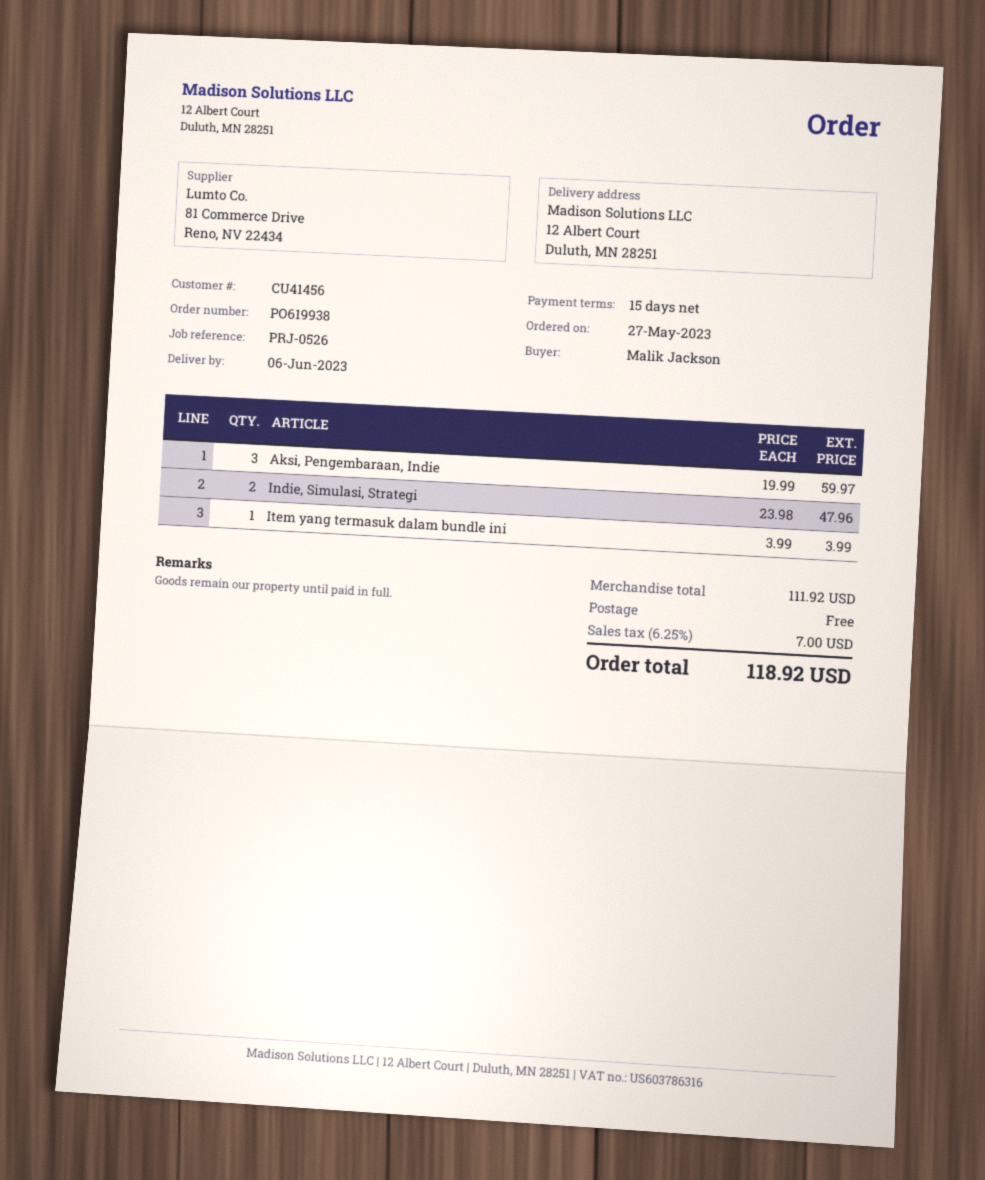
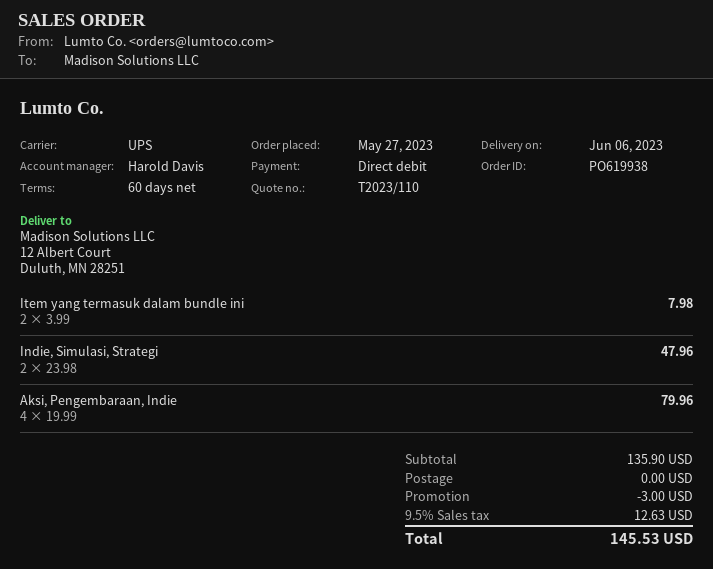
payment terms: 15 days -> 60 days
Aksi, Pengembaraan, Indie: 3 x 19.99 = 59.97 -> 4 x 19.99 = 79.96
Item yang termasuk dalam bundle ini: 1 x 3.99 = 3.99 -> 2 x 3.99 = 7.98
subtotal: 111.92 -> 135.90
discount: none -> 3.00
tax: 6.25% = 7.00 -> 9.5% = 12.63
total: 118.92 -> 145.53

